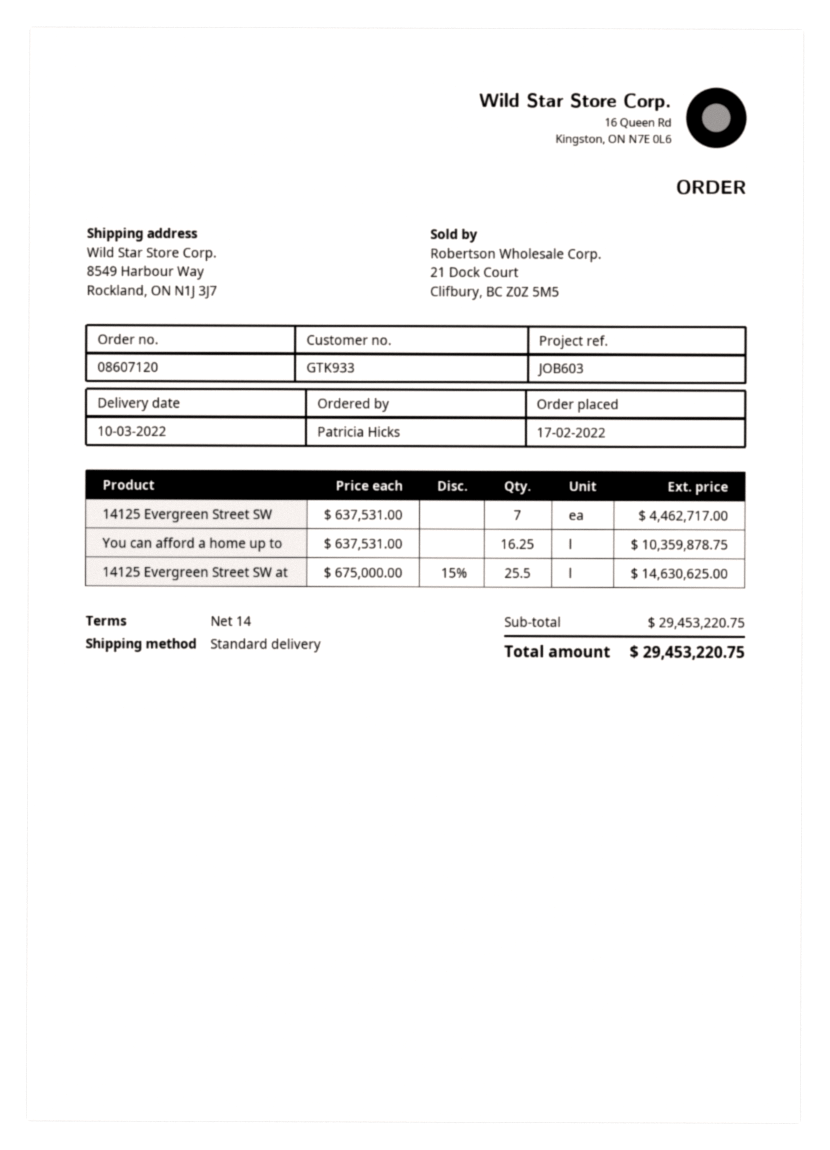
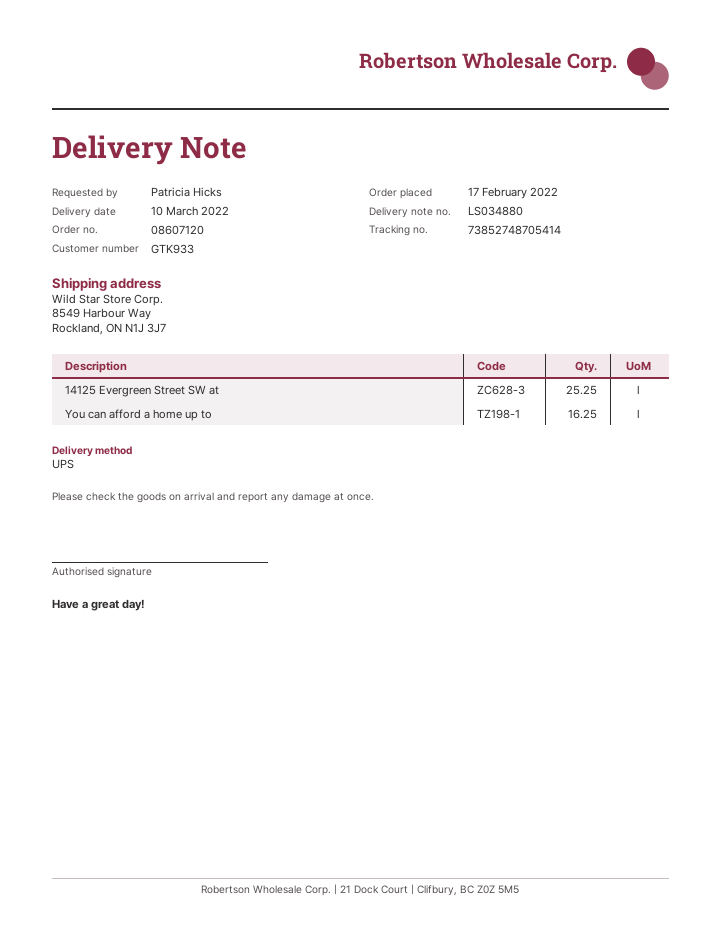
shipping method: standard -> UPS
14125 Evergreen Street SW: 7 -> none
14125 Evergreen Street SW at: 25.5 -> 25.25

